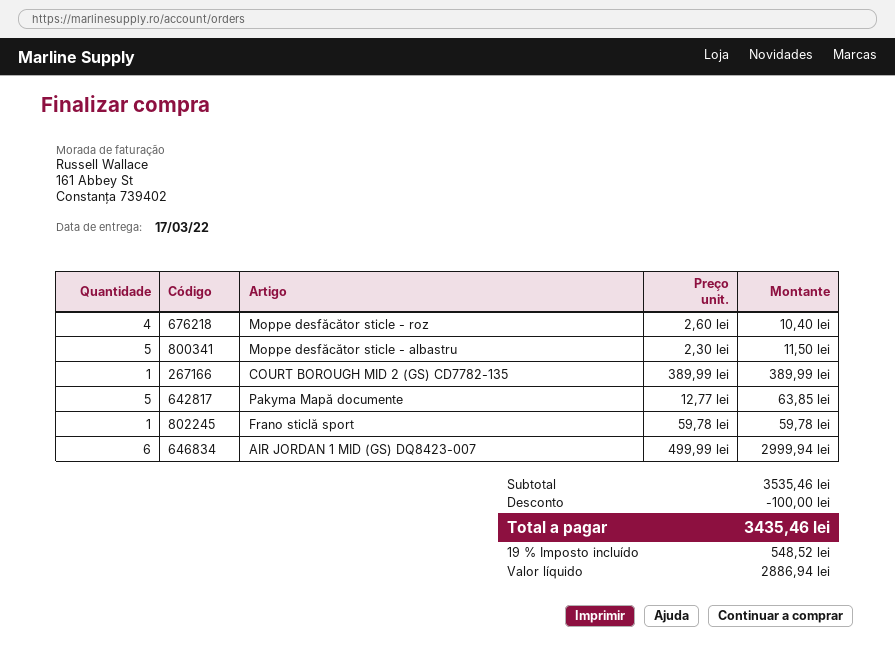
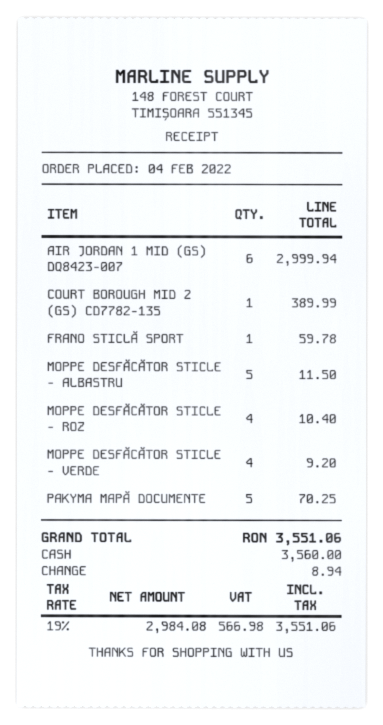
Pakyma Mapă documente: 5 for 63.85 -> 5 for 70.25
MOPPE DESFĂCĂTOR STICLE - VERDE: none -> 4 for 9.20
discount: 100.00 -> none
net: 2886.94 -> 2984.08
tax: 19% = 548.52 -> 19% = 566.98
total: 3435.46 -> 3551.06

